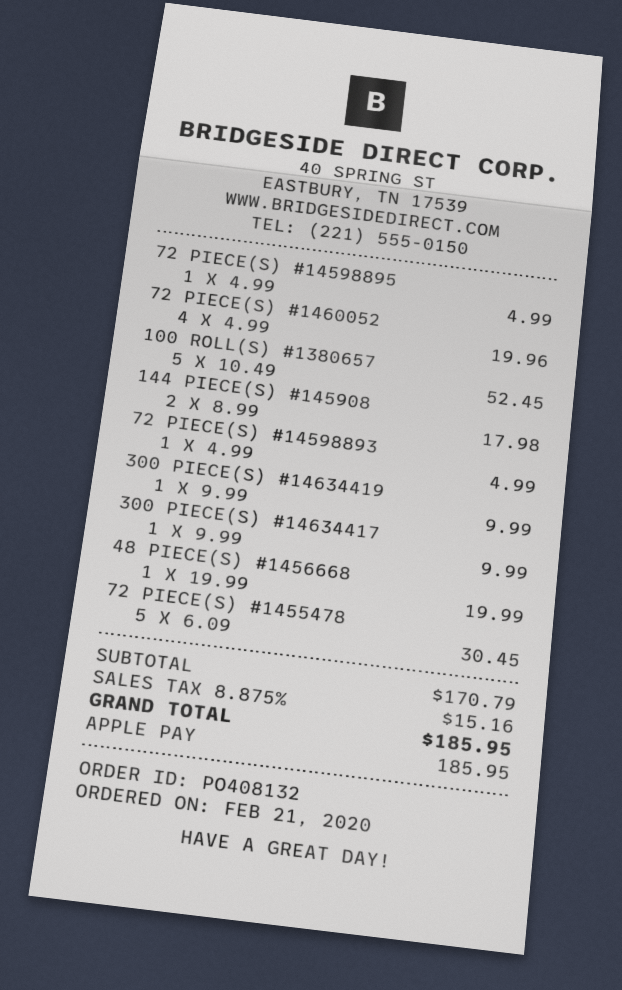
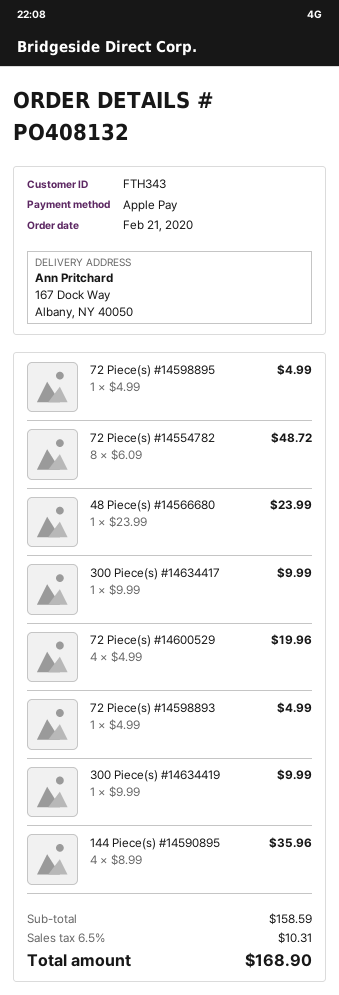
100 ROLL(S) #1380657: 5 x 10.49 = 52.45 -> none
144 PIECE(S) #145908: 2 x 8.99 = 17.98 -> 4 x 8.99 = 35.96
48 PIECE(S) #1456668: 1 x 19.99 = 19.99 -> 1 x 23.99 = 23.99
72 PIECE(S) #1455478: 5 x 6.09 = 30.45 -> 8 x 6.09 = 48.72
subtotal: 170.79 -> 158.59
tax: 8.875% = 15.16 -> 6.5% = 10.31
total: 185.95 -> 168.90

